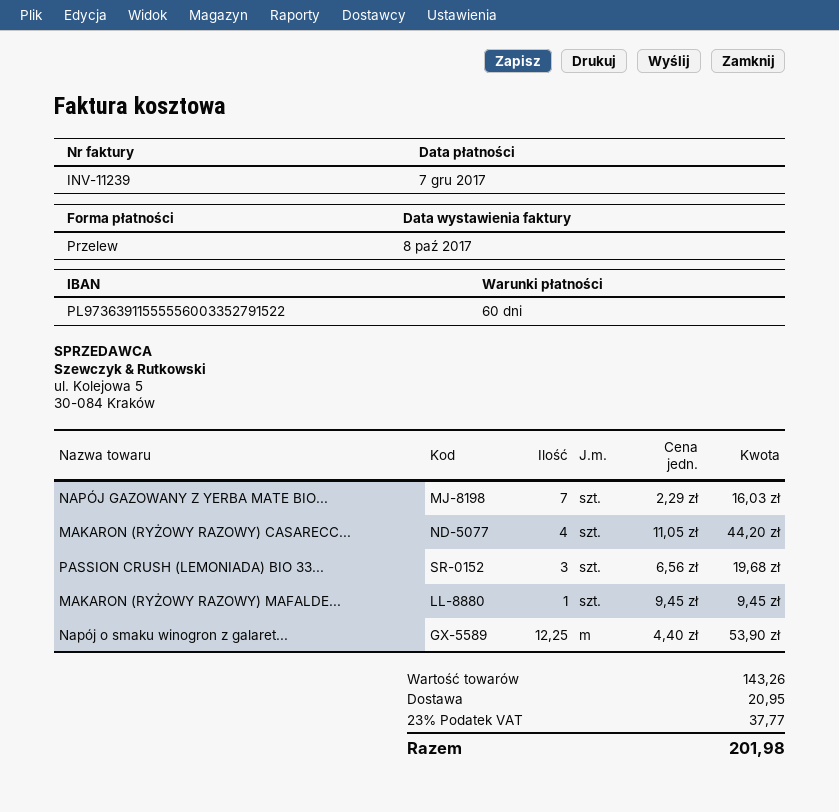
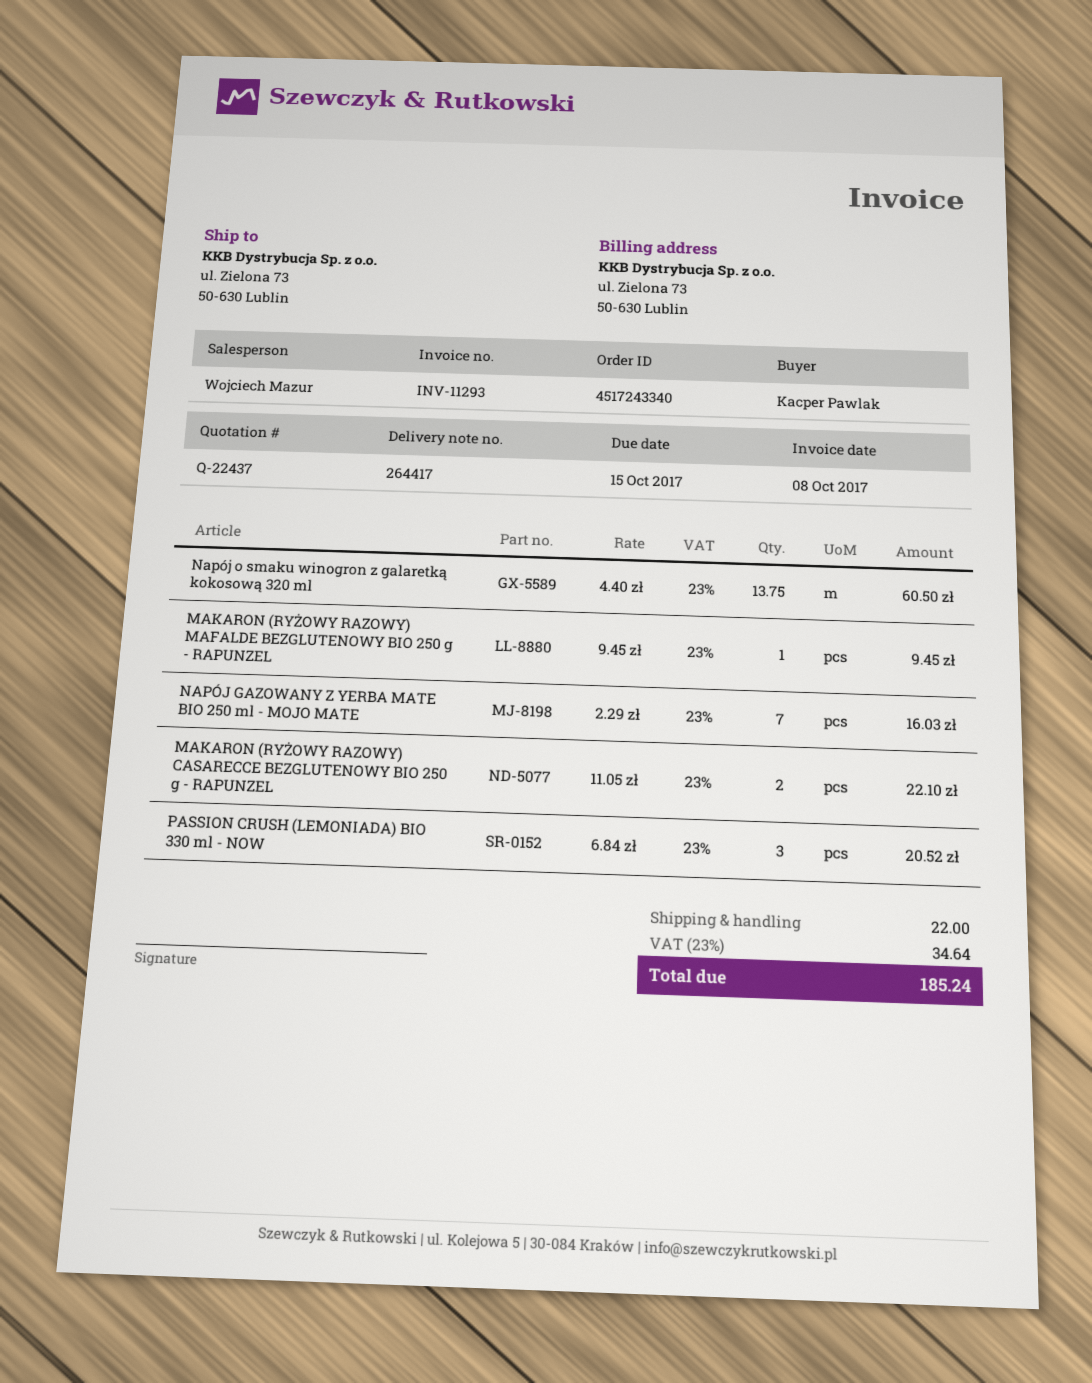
invoice number: INV-11239 -> INV-11293
due date: 2017-12-07 -> 2017-10-15
MAKARON (RYŻOWY RAZOWY) CASARECC...: 4 x 11.05 = 44.20 -> 2 x 11.05 = 22.10
PASSION CRUSH (LEMONIADA) BIO 33...: 3 x 6.56 = 19.68 -> 3 x 6.84 = 20.52
Napój o smaku winogron z galaret...: 12.25 x 4.40 = 53.90 -> 13.75 x 4.40 = 60.50
shipping: 20.95 -> 22.00
tax: 23% = 37.77 -> 23% = 34.64
total: 201.98 -> 185.24

